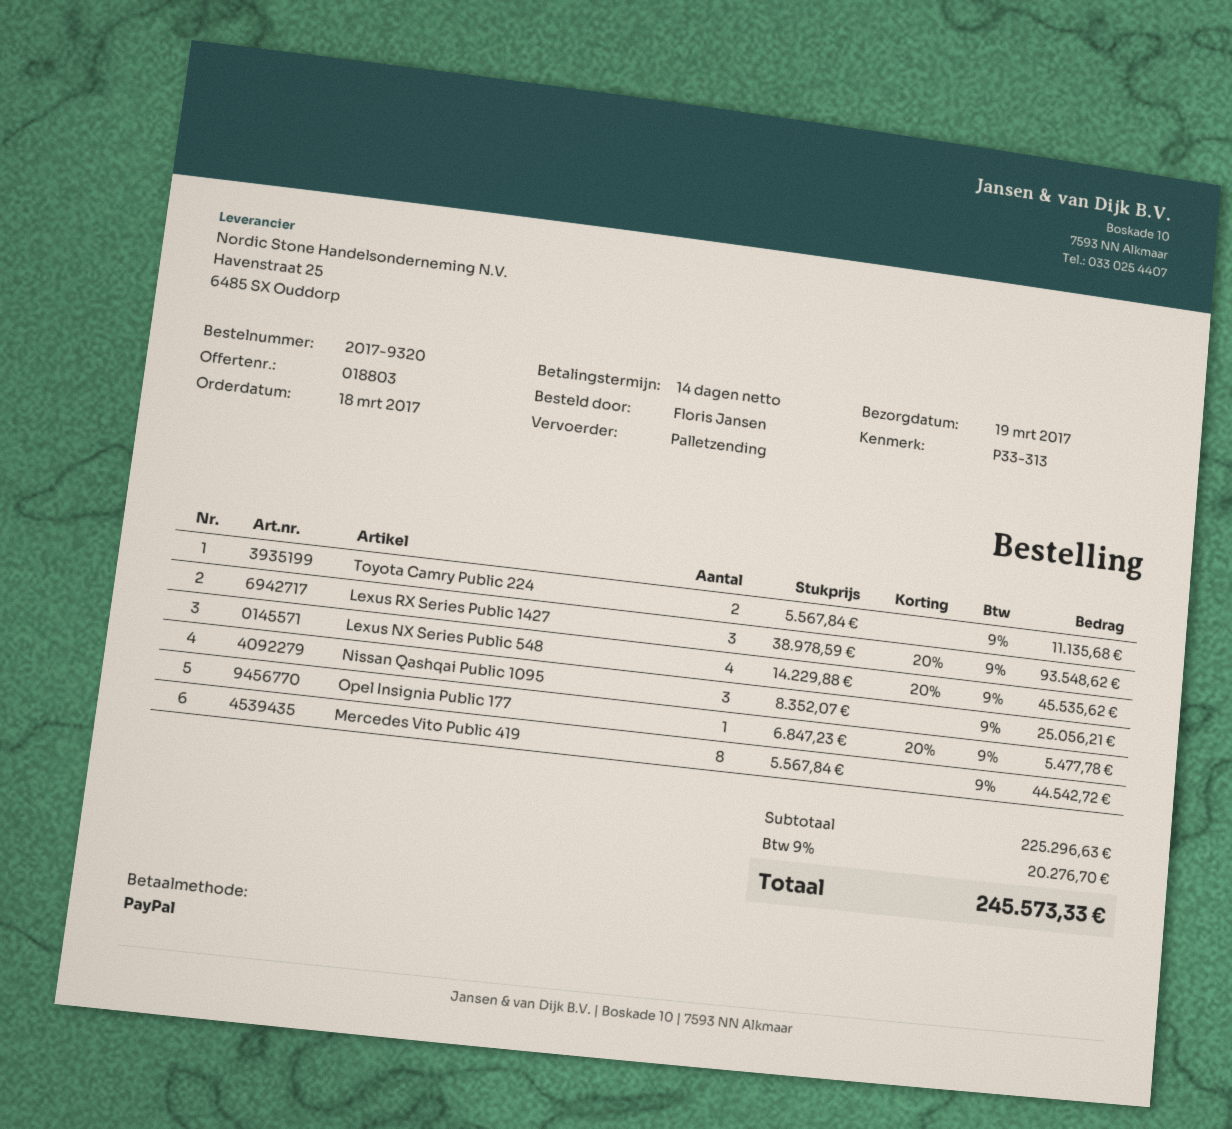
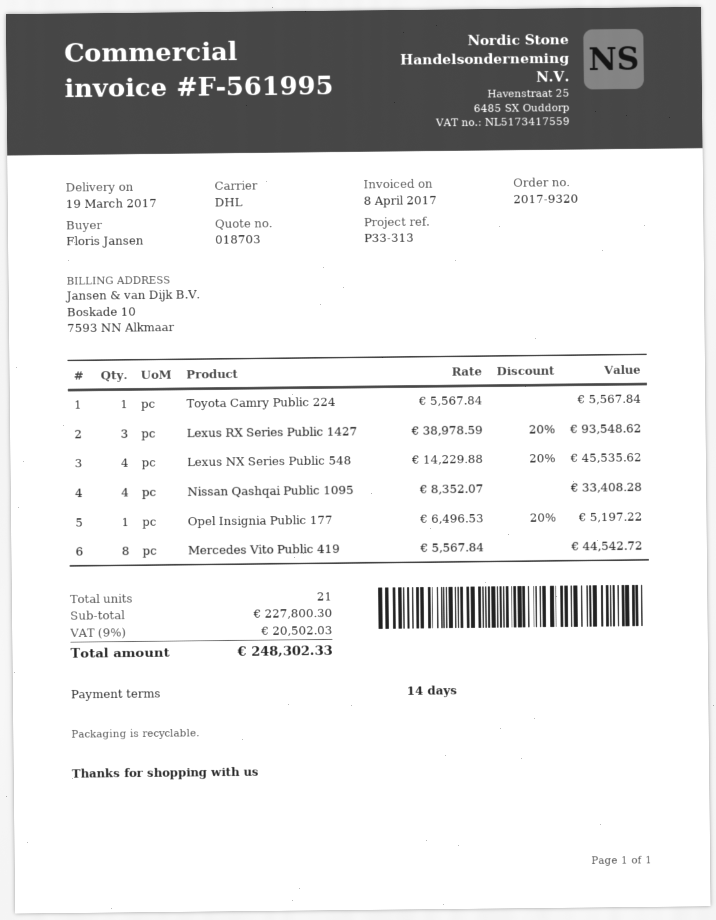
quote number: 018803 -> 018703
shipping method: pallet freight -> DHL
Toyota Camry Public 224: 2 x 5567.84 = 11135.68 -> 1 x 5567.84 = 5567.84
Nissan Qashqai Public 1095: 3 x 8352.07 = 25056.21 -> 4 x 8352.07 = 33408.28
Opel Insignia Public 177: 1 x 6847.23 - 20% = 5477.78 -> 1 x 6496.53 - 20% = 5197.22
subtotal: 225296.63 -> 227800.30
tax: 9% = 20276.70 -> 9% = 20502.03
total: 245573.33 -> 248302.33

